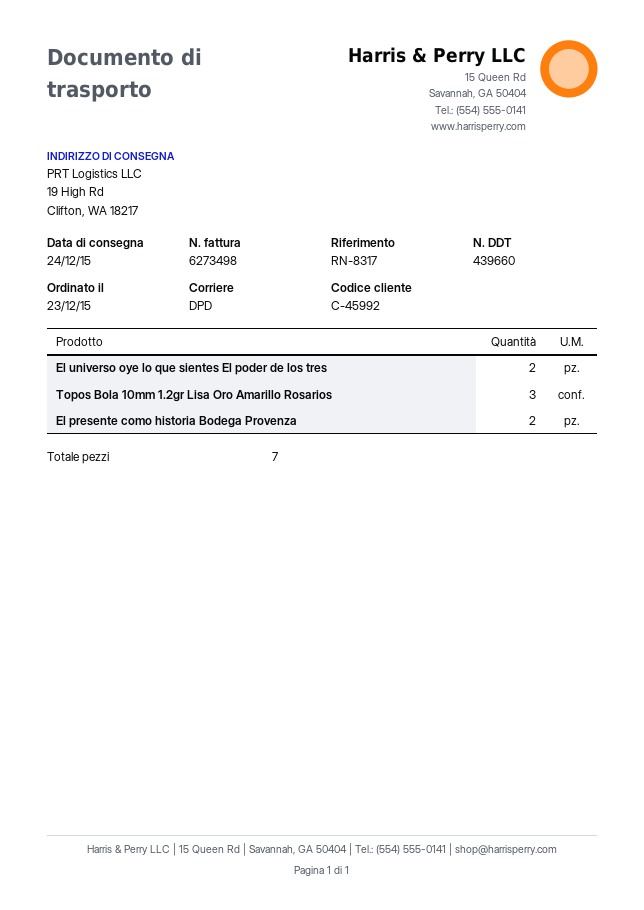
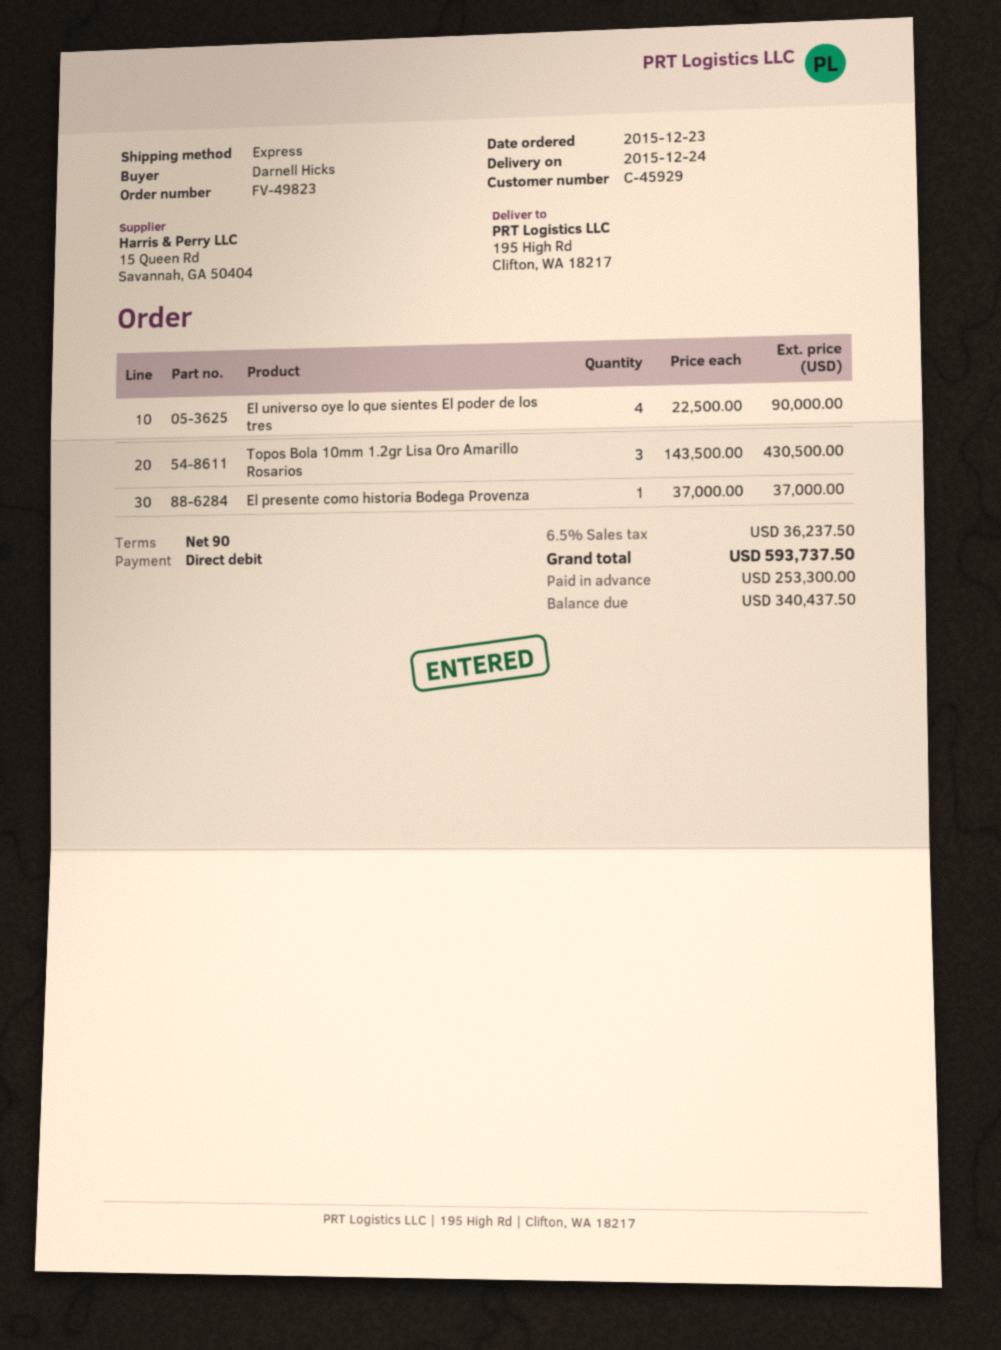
customer number: C-45992 -> C-45929
shipping method: DPD -> express
ship to: 19 High Rd, Clifton, WA 18217 -> 195 High Rd, Clifton, WA 18217
El universo oye lo que sientes El poder de los tres: 2 -> 4
El presente como historia Bodega Provenza: 2 -> 1

